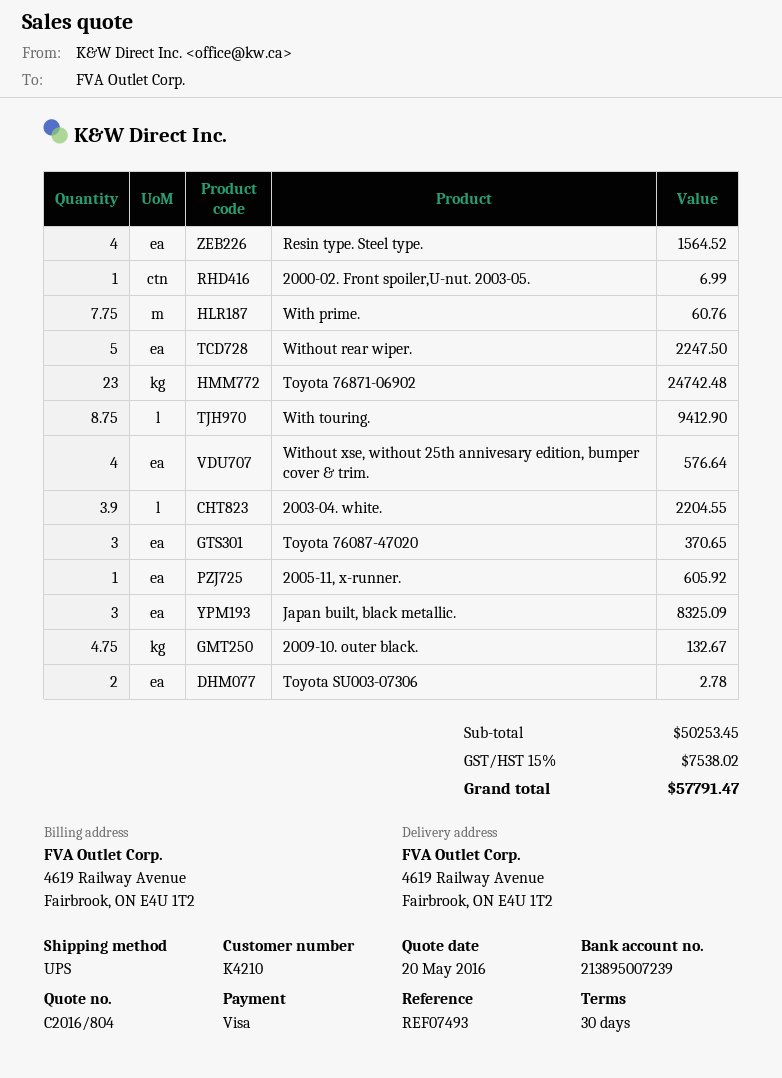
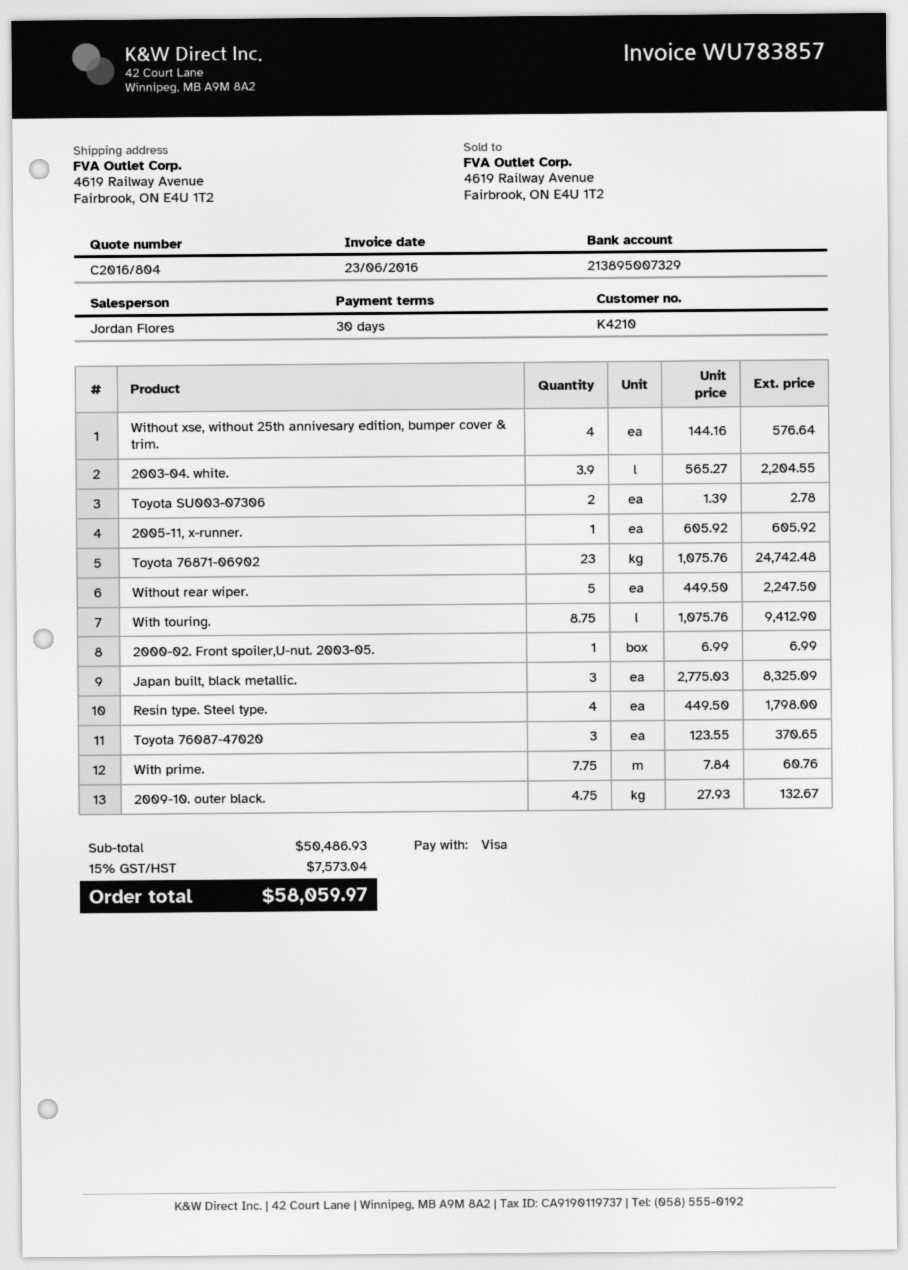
bank account: 213895007239 -> 213895007329
Resin type. Steel type.: 4 for 1564.52 -> 4 for 1798.00
subtotal: 50253.45 -> 50486.93
tax: 15% = 7538.02 -> 15% = 7573.04
total: 57791.47 -> 58059.97

